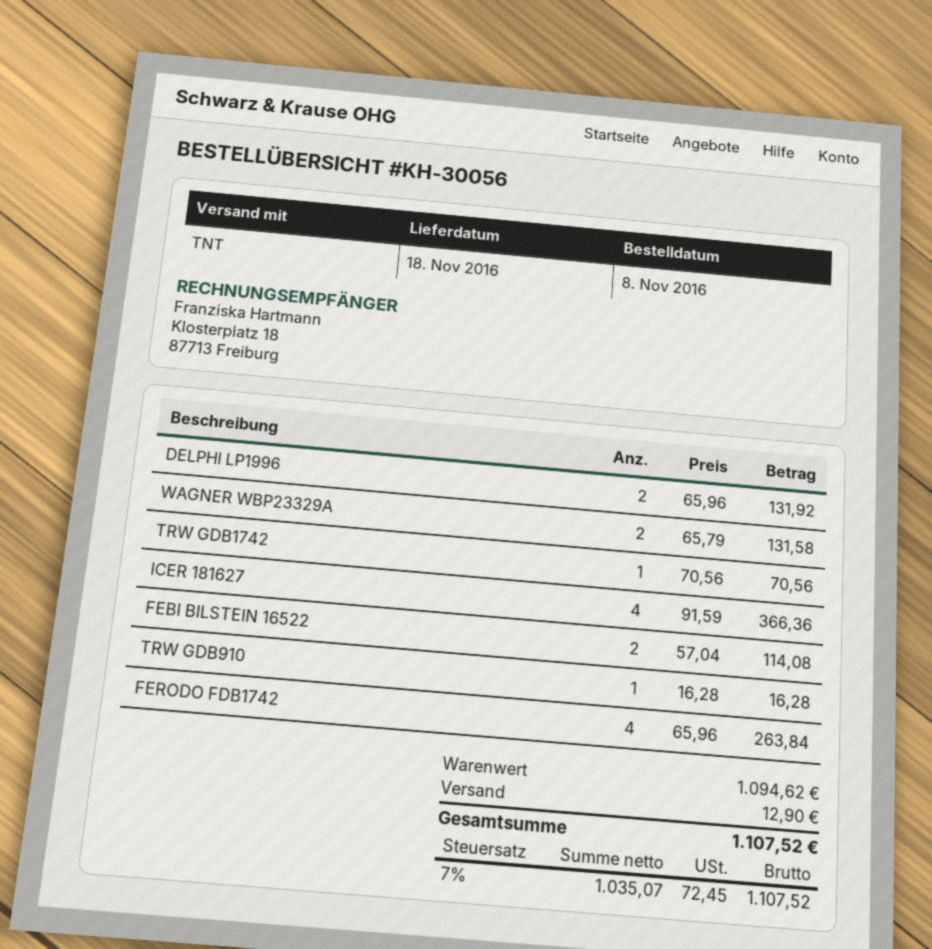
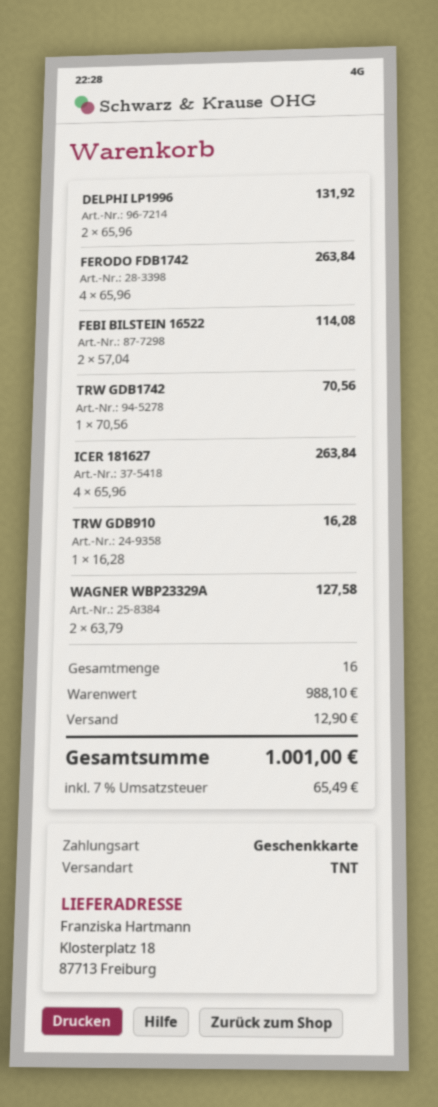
WAGNER WBP23329A: 2 x 65.79 = 131.58 -> 2 x 63.79 = 127.58
ICER 181627: 4 x 91.59 = 366.36 -> 4 x 65.96 = 263.84
subtotal: 1094.62 -> 988.10
tax: 7% = 72.45 -> 7% = 65.49
total: 1107.52 -> 1001.00

